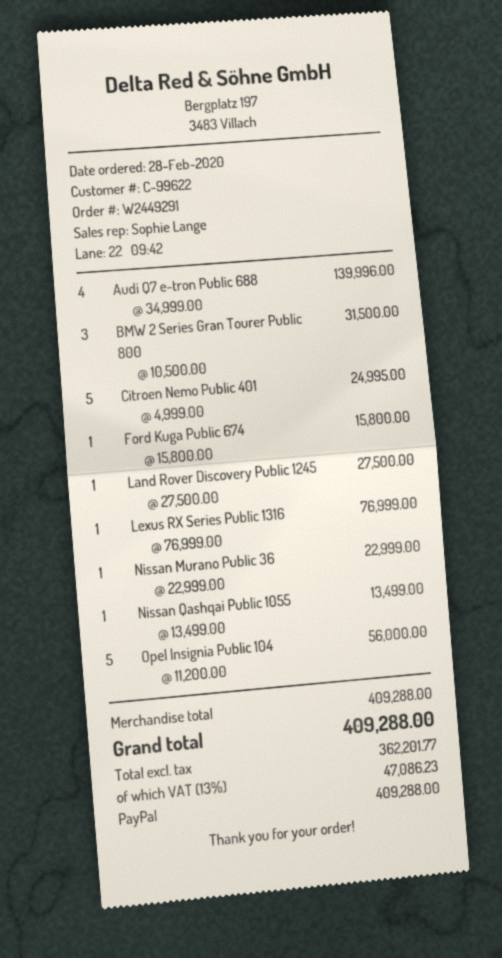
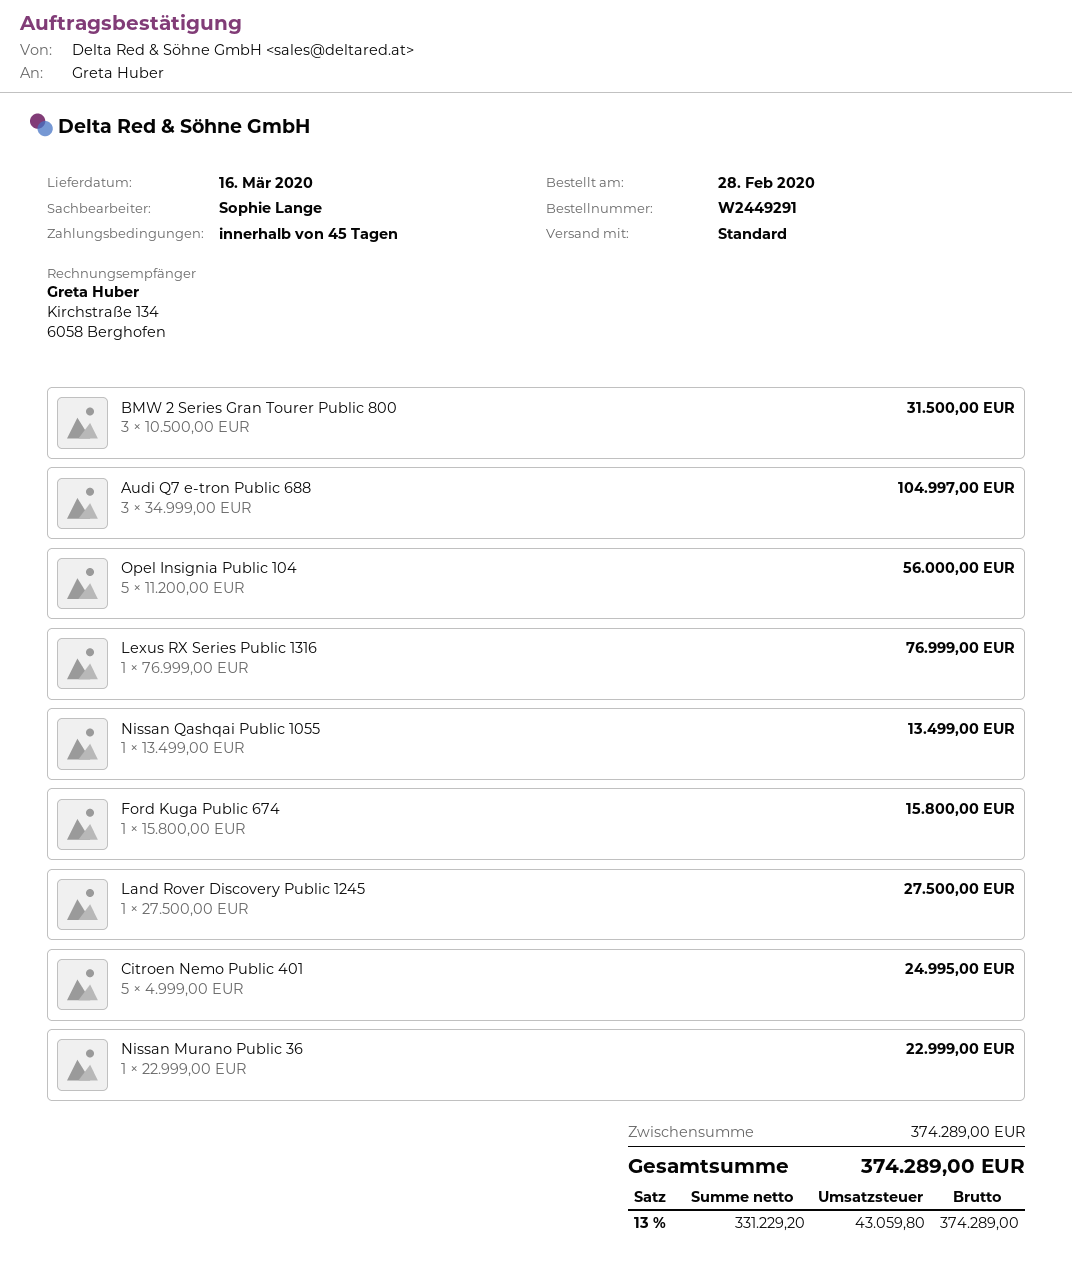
Audi Q7 e-tron Public 688: 4 x 34999.00 = 139996.00 -> 3 x 34999.00 = 104997.00
subtotal: 409288.00 -> 374289.00
net: 362201.77 -> 331229.20
tax: 13% = 47086.23 -> 13% = 43059.80
total: 409288.00 -> 374289.00

